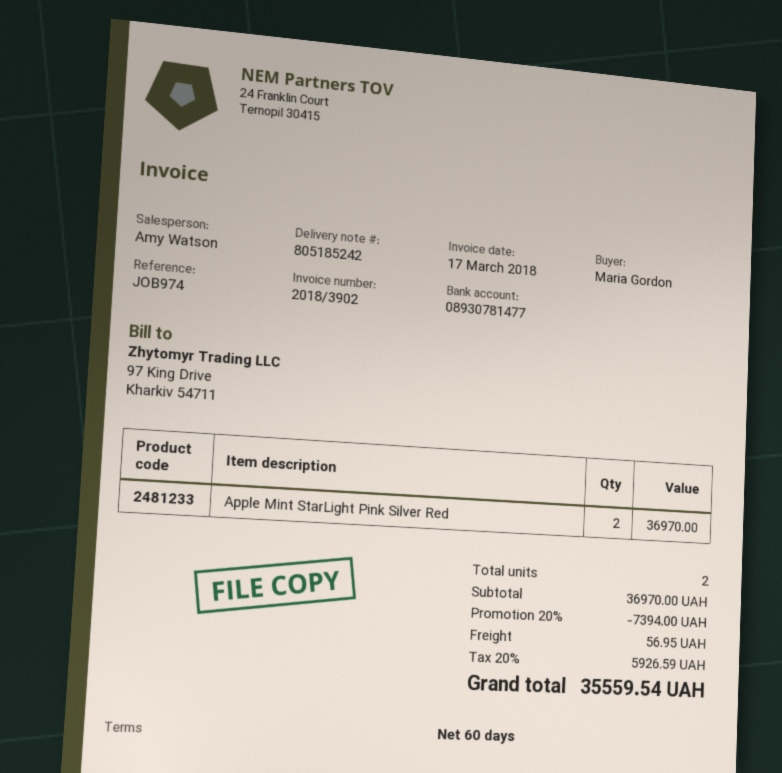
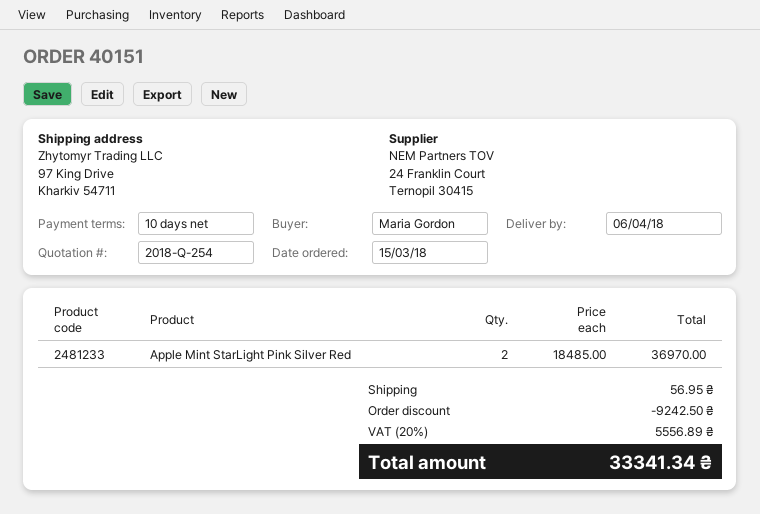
payment terms: 60 days -> 10 days
discount: 7394.00 -> 9242.50
tax: 20% = 5926.59 -> 20% = 5556.89
total: 35559.54 -> 33341.34

